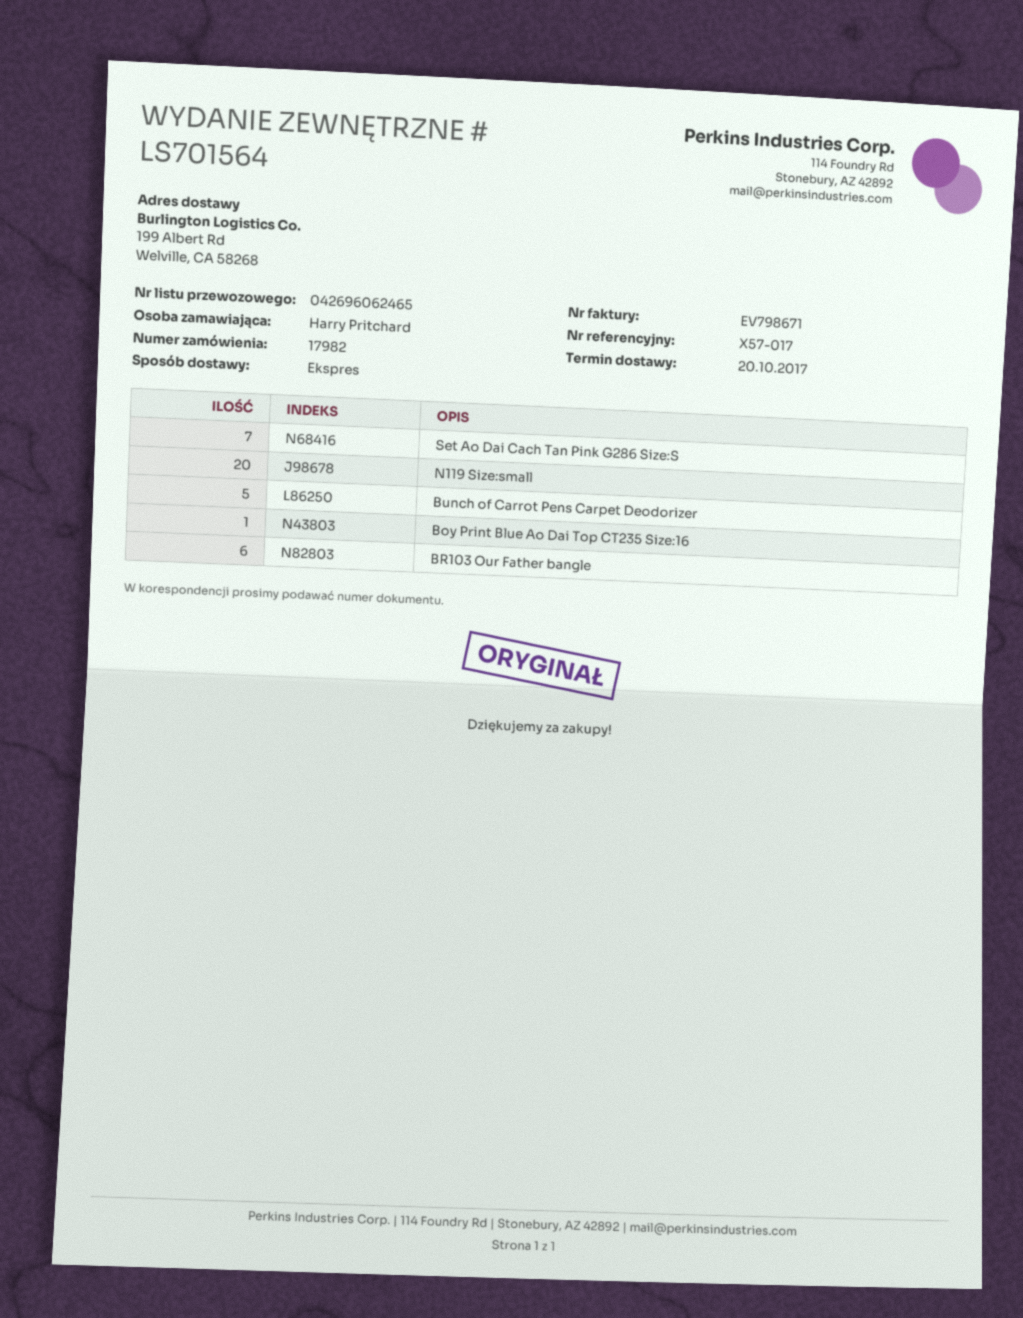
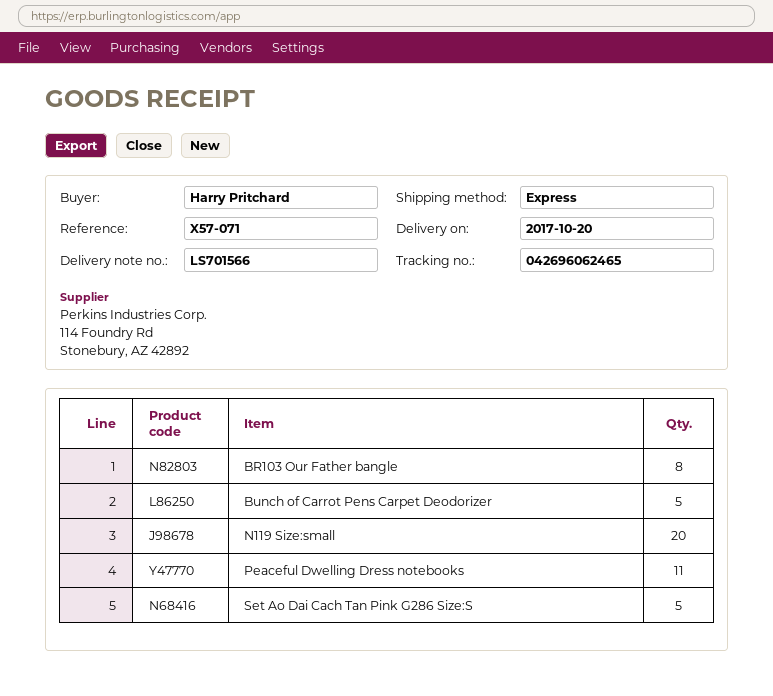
delivery note number: LS701564 -> LS701566
reference: X57-017 -> X57-071
Set Ao Dai Cach Tan Pink G286 Size:S: 7 -> 5
Boy Print Blue Ao Dai Top CT235 Size:16: 1 -> none
BR103 Our Father bangle: 6 -> 8
Peaceful Dwelling Dress notebooks: none -> 11

